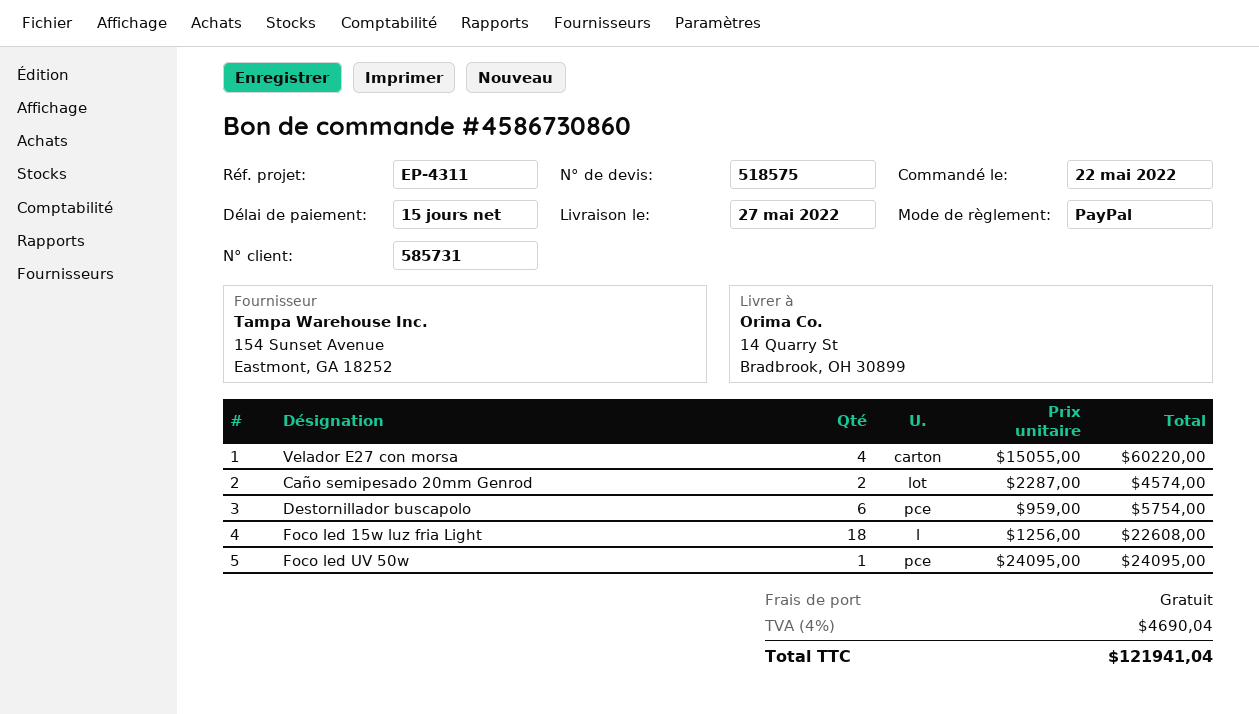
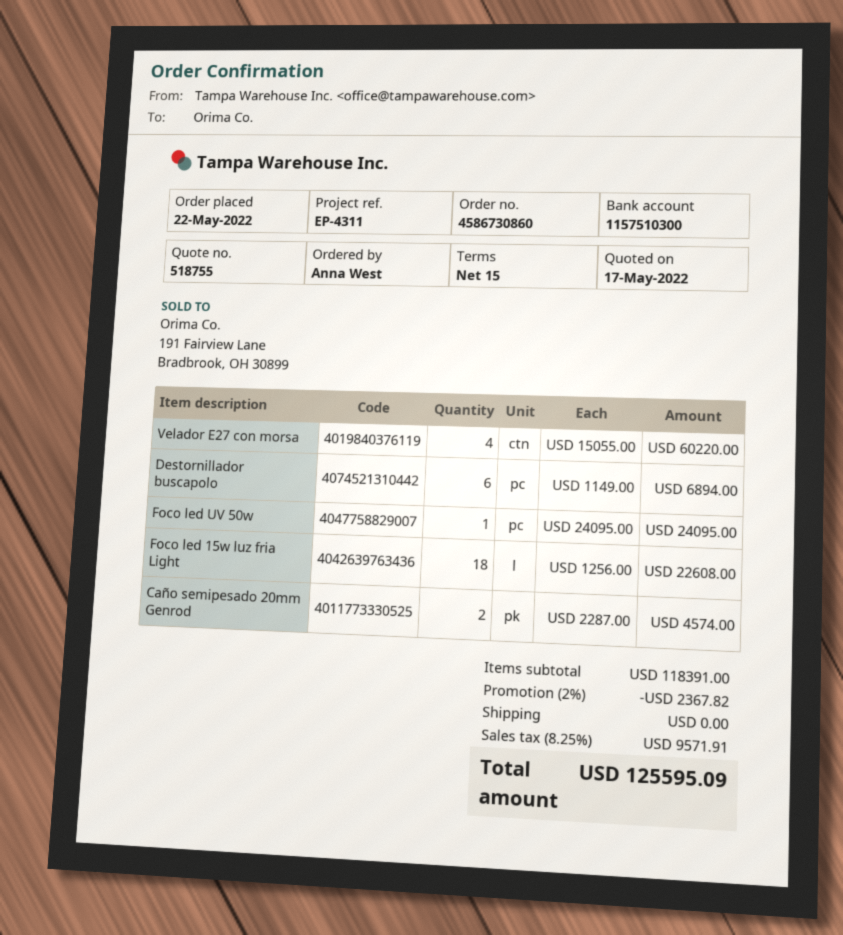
quote number: 518575 -> 518755
Destornillador buscapolo: 6 x 959.00 = 5754.00 -> 6 x 1149.00 = 6894.00
discount: none -> 2% = 2367.82
tax: 4% = 4690.04 -> 8.25% = 9571.91
total: 121941.04 -> 125595.09

